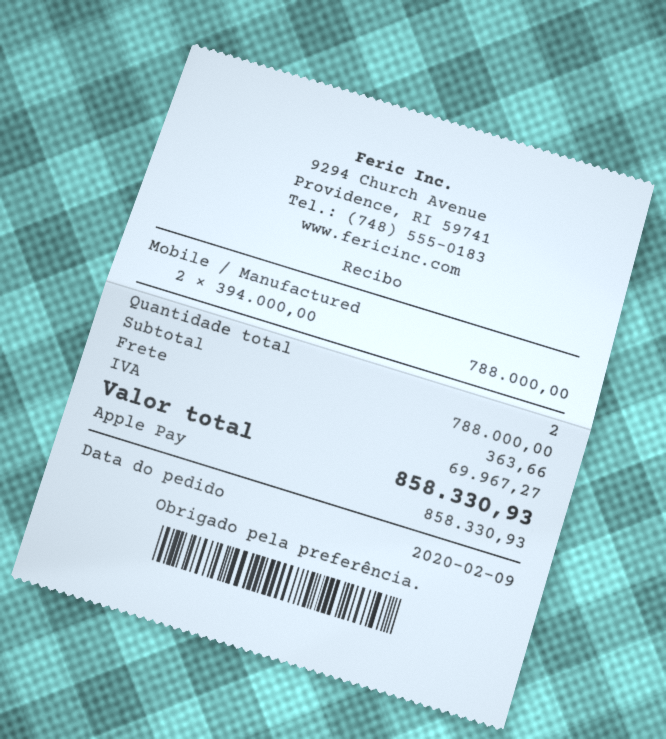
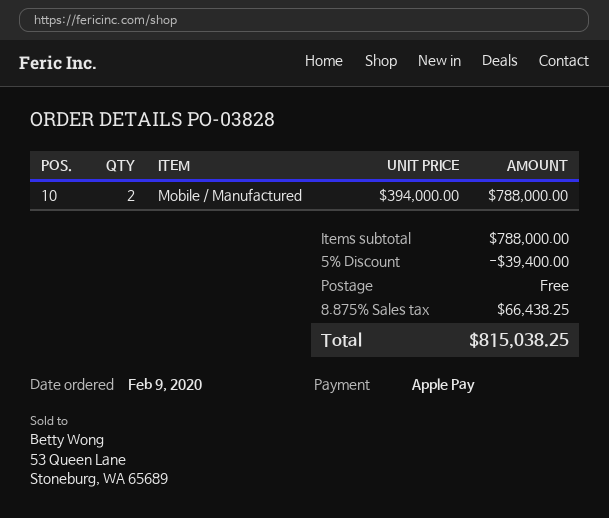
discount: none -> 5% = 39400.00
shipping: 363.66 -> 0.00
tax: 69967.27 -> 66438.25
total: 858330.93 -> 815038.25

